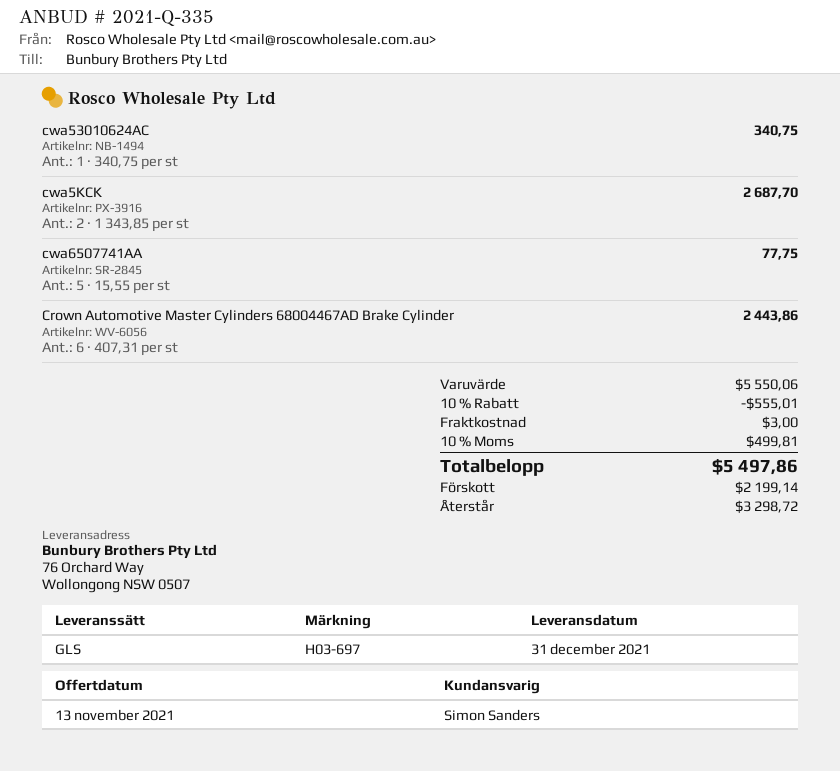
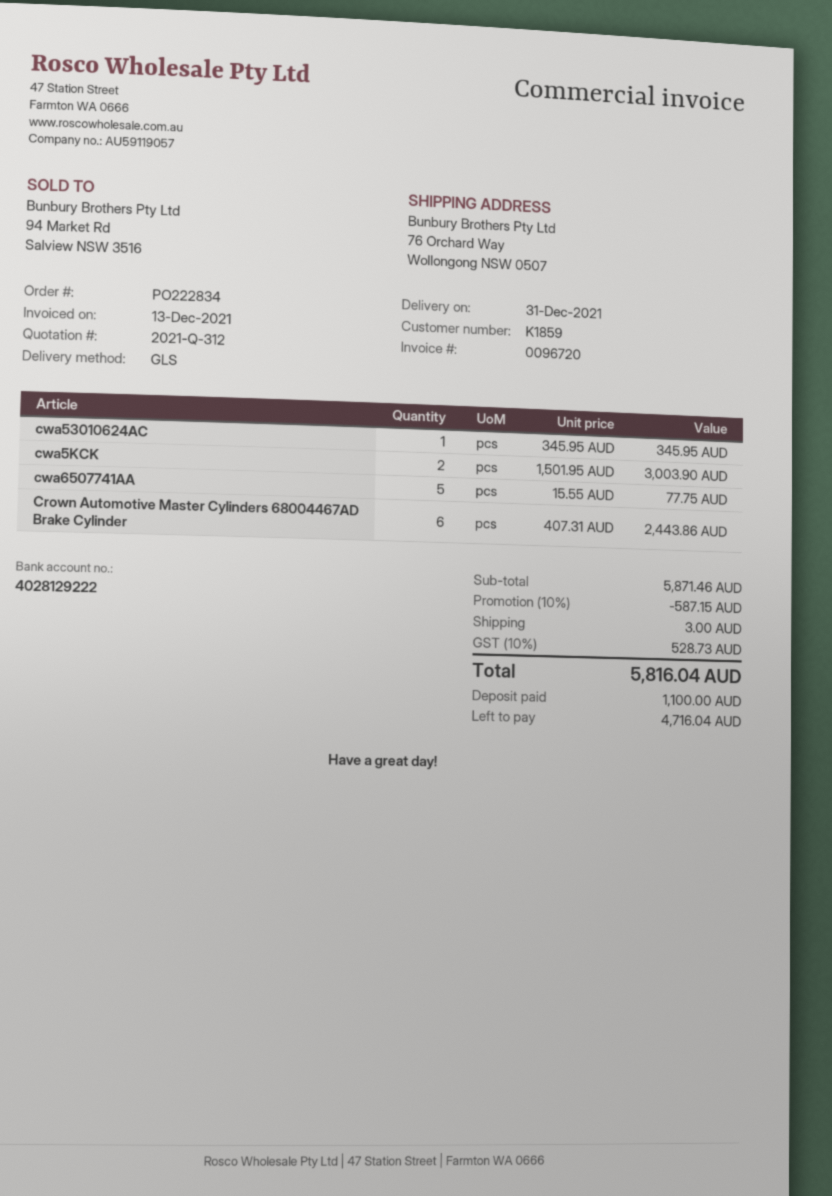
quote number: 2021-Q-335 -> 2021-Q-312
cwa53010624AC: 1 x 340.75 = 340.75 -> 1 x 345.95 = 345.95
cwa5KCK: 2 x 1343.85 = 2687.70 -> 2 x 1501.95 = 3003.90
subtotal: 5550.06 -> 5871.46
discount: 10% = 555.01 -> 10% = 587.15
tax: 10% = 499.81 -> 10% = 528.73
total: 5497.86 -> 5816.04
deposit: 2199.14 -> 1100.00
balance: 3298.72 -> 4716.04

